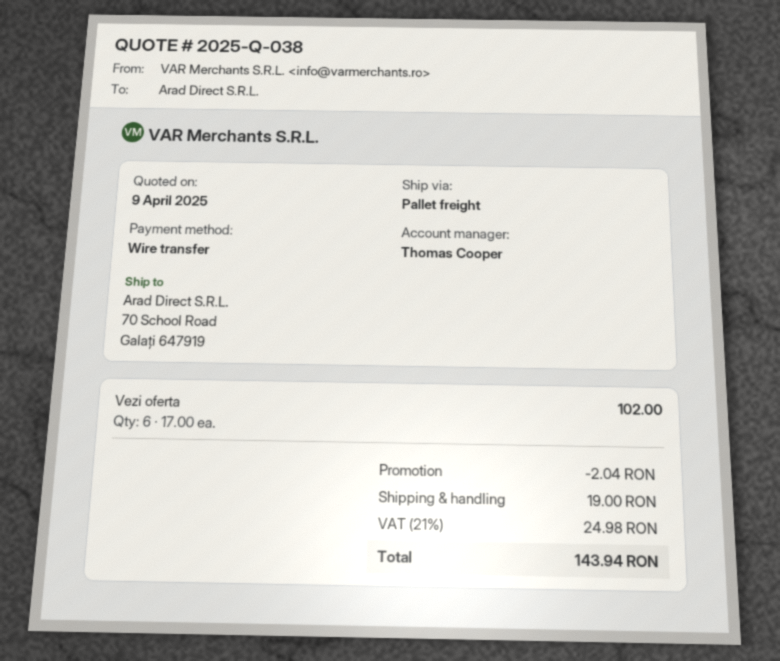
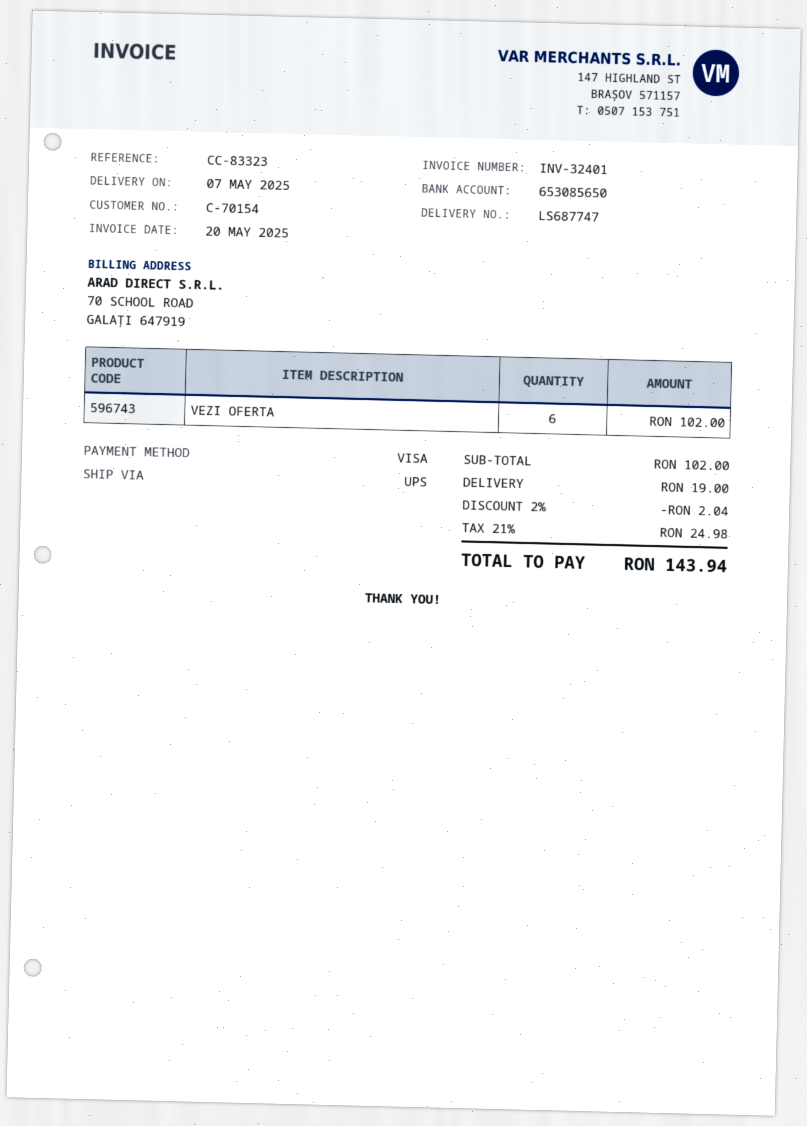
payment method: bank transfer -> Visa
shipping method: pallet freight -> UPS

